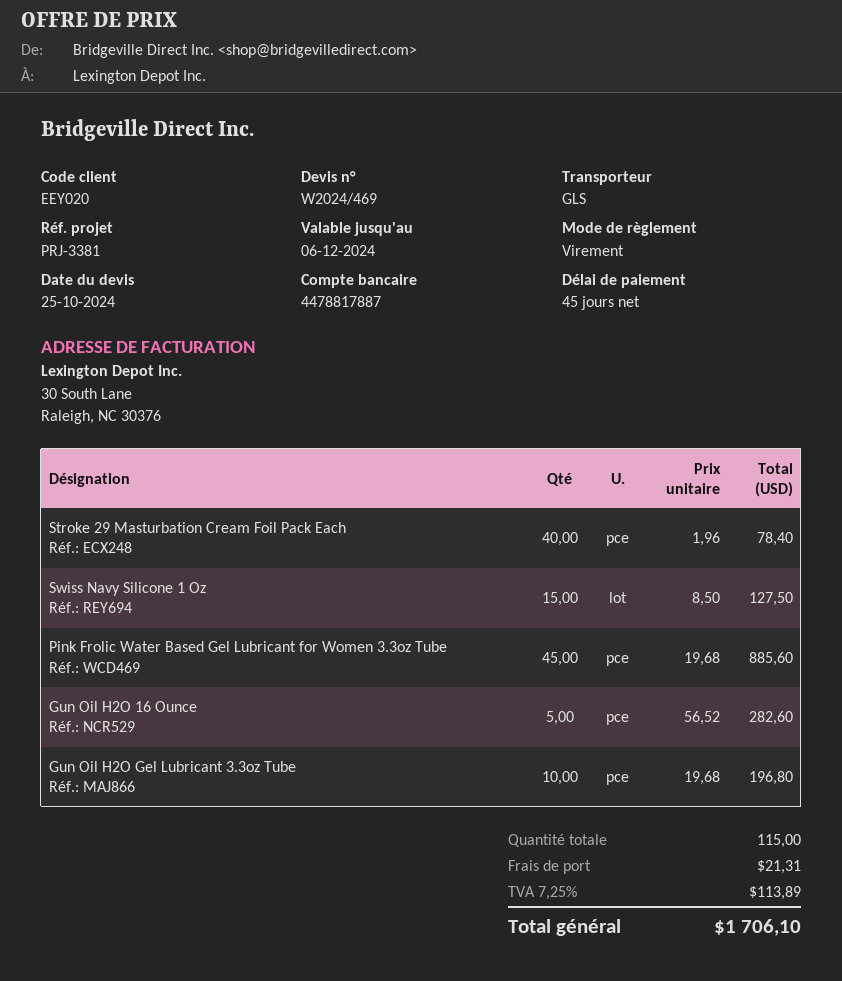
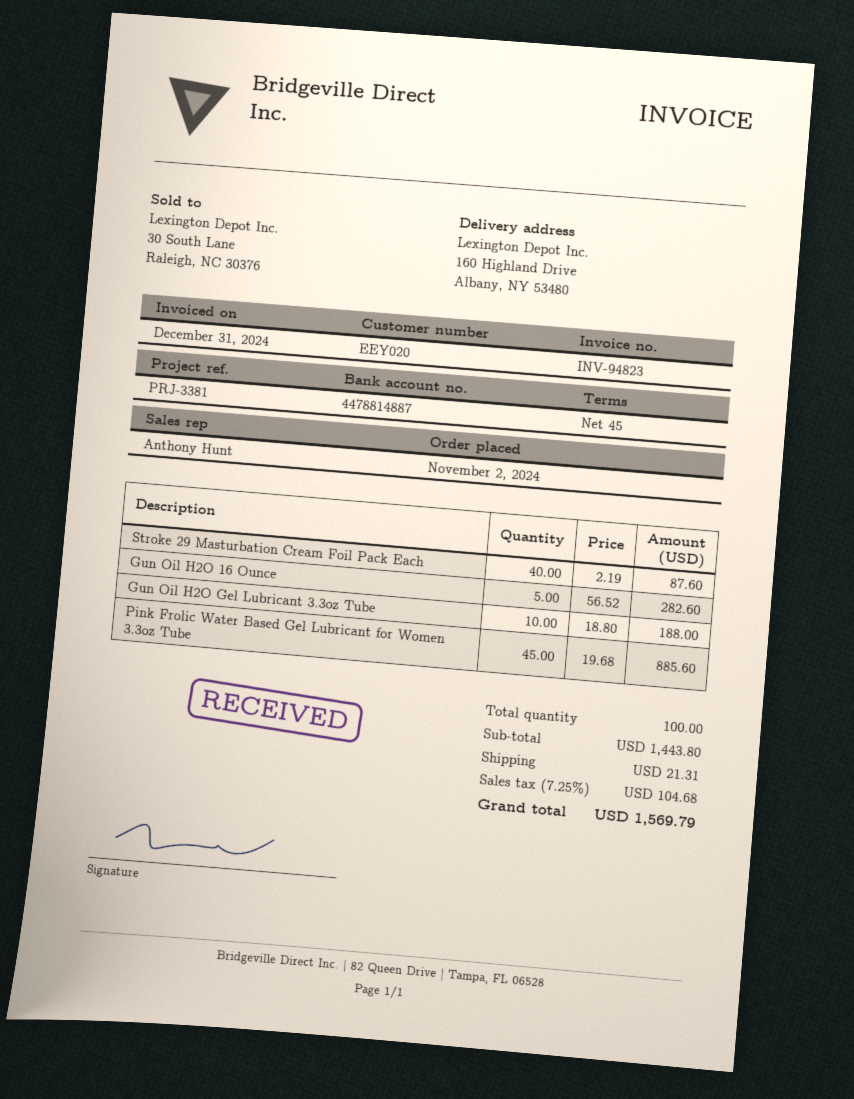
bank account: 4478817887 -> 4478814887
Stroke 29 Masturbation Cream Foil Pack Each: 40 x 1.96 = 78.40 -> 40 x 2.19 = 87.60
Swiss Navy Silicone 1 Oz: 15 x 8.50 = 127.50 -> none
Gun Oil H2O Gel Lubricant 3.3oz Tube: 10 x 19.68 = 196.80 -> 10 x 18.80 = 188.00
total quantity: 115 -> 100
tax: 7.25% = 113.89 -> 7.25% = 104.68
total: 1706.10 -> 1569.79

